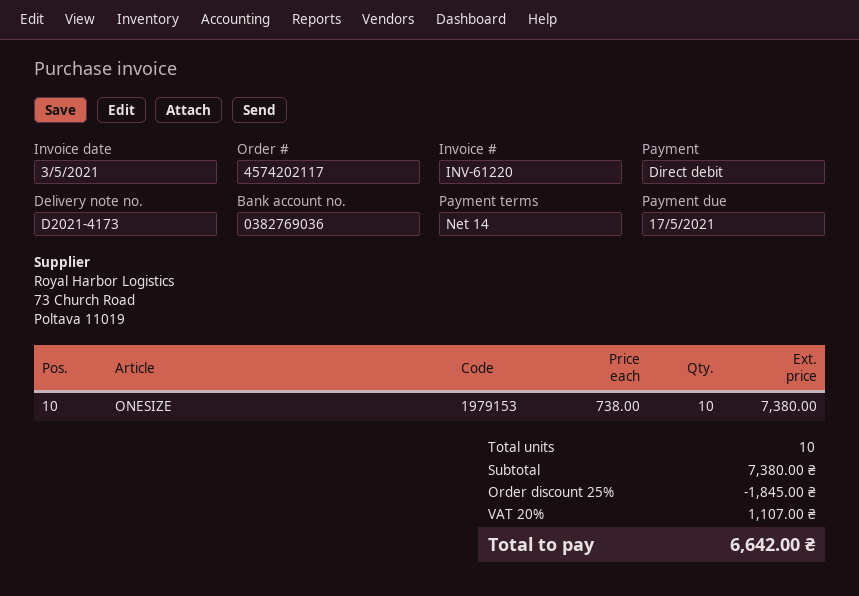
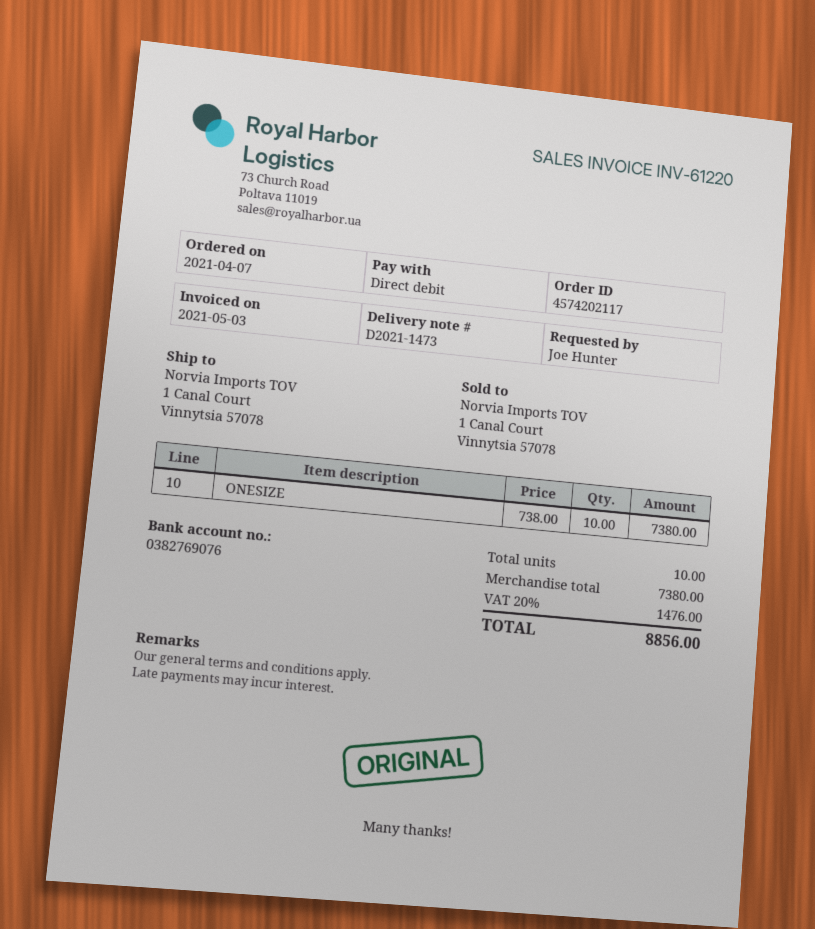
delivery note number: D2021-4173 -> D2021-1473
bank account: 0382769036 -> 0382769076
discount: 25% = 1845.00 -> none
tax: 20% = 1107.00 -> 20% = 1476.00
total: 6642.00 -> 8856.00

